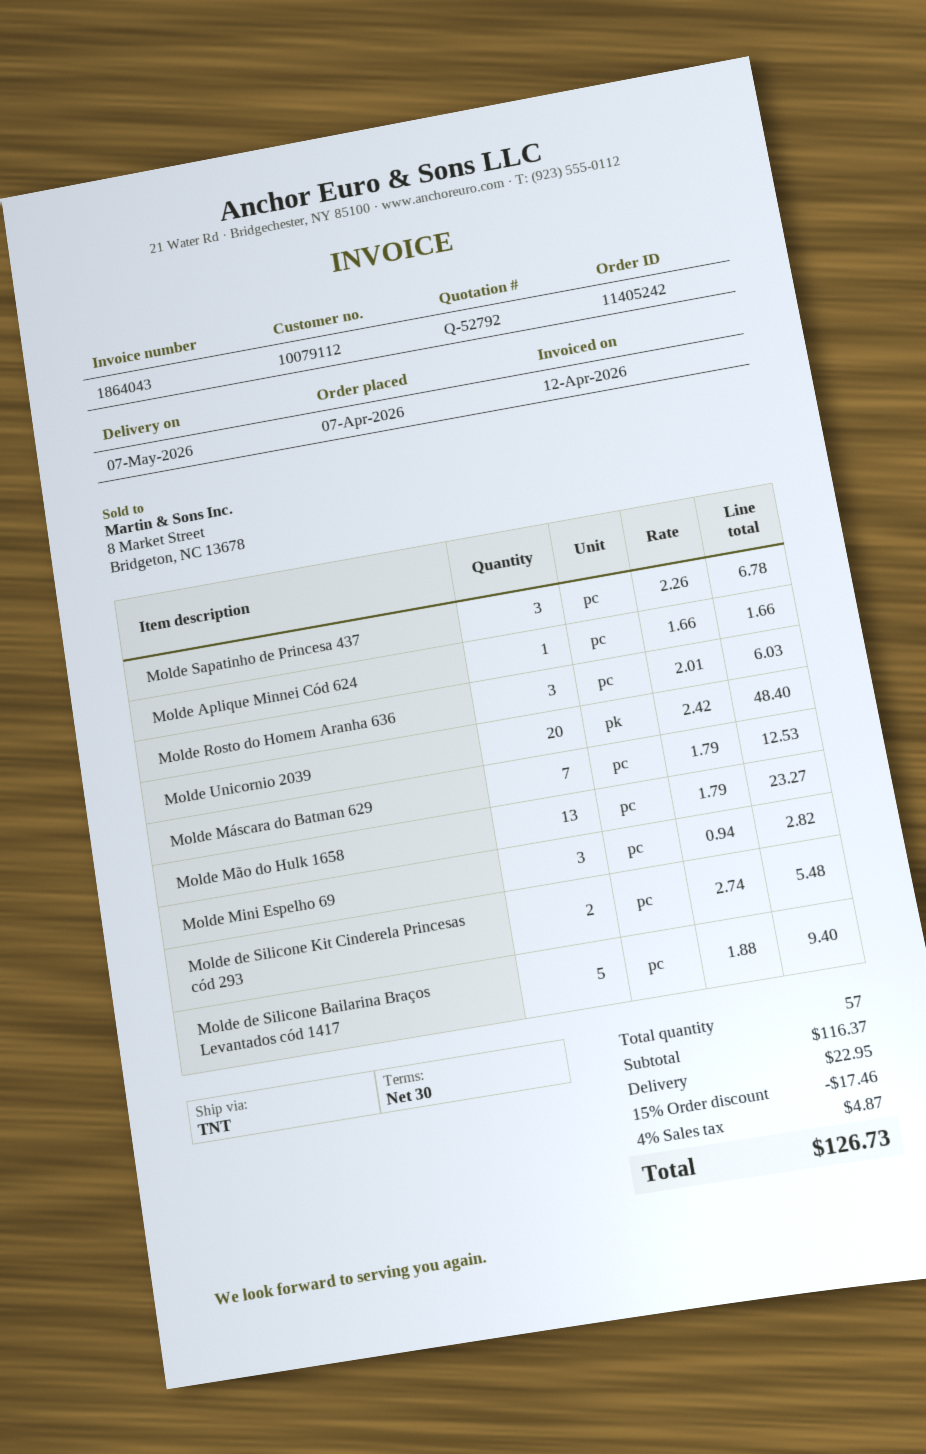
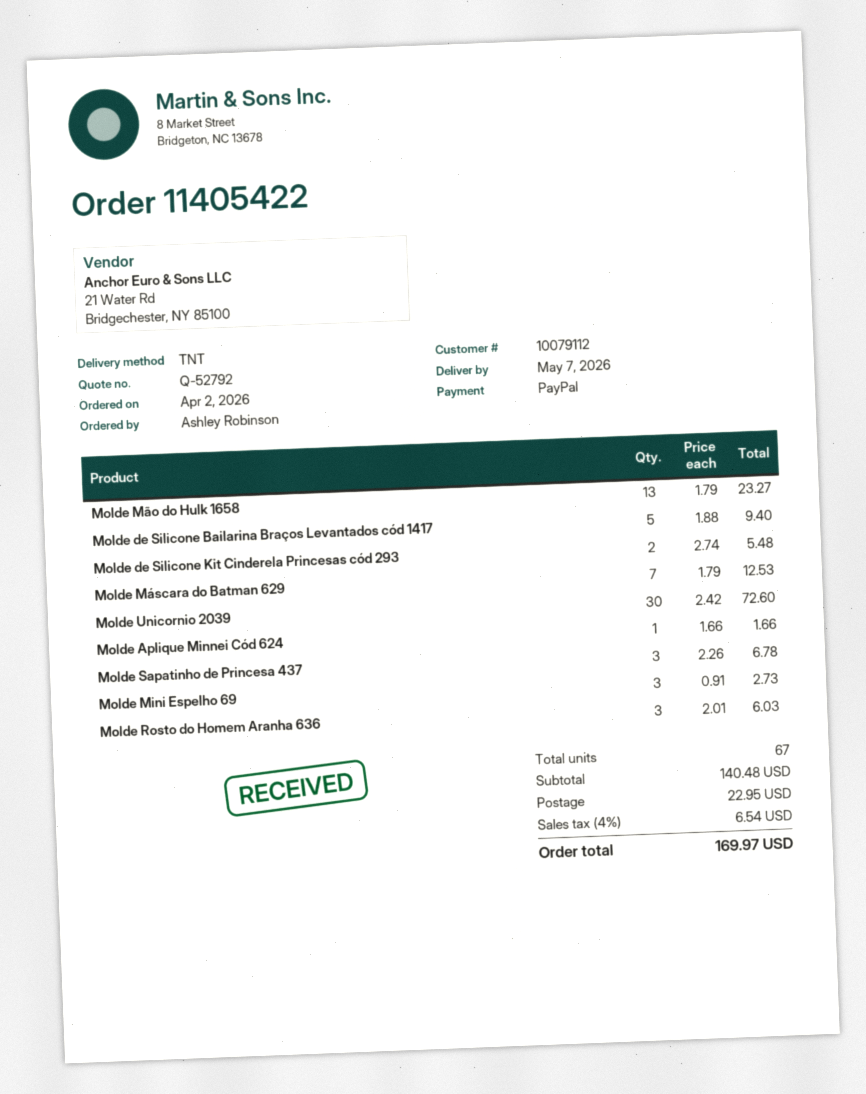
order number: 11405242 -> 11405422
order date: 2026-04-07 -> 2026-04-02
Molde Unicornio 2039: 20 x 2.42 = 48.40 -> 30 x 2.42 = 72.60
Molde Mini Espelho 69: 3 x 0.94 = 2.82 -> 3 x 0.91 = 2.73
total quantity: 57 -> 67
subtotal: 116.37 -> 140.48
discount: 15% = 17.46 -> none
tax: 4% = 4.87 -> 4% = 6.54
total: 126.73 -> 169.97

